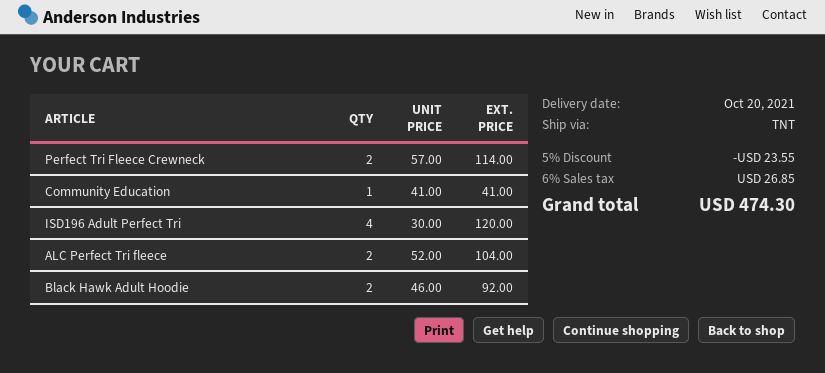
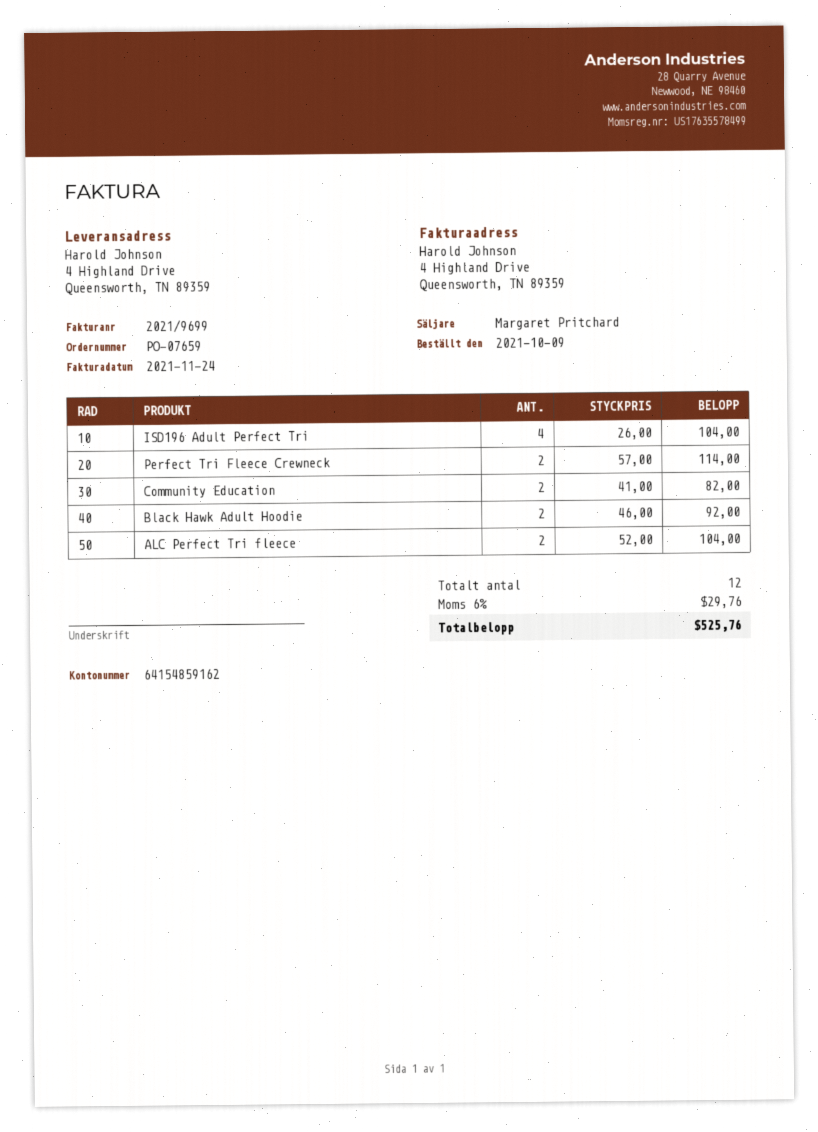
Community Education: 1 x 41.00 = 41.00 -> 2 x 41.00 = 82.00
ISD196 Adult Perfect Tri: 4 x 30.00 = 120.00 -> 4 x 26.00 = 104.00
discount: 5% = 23.55 -> none
tax: 6% = 26.85 -> 6% = 29.76
total: 474.30 -> 525.76

